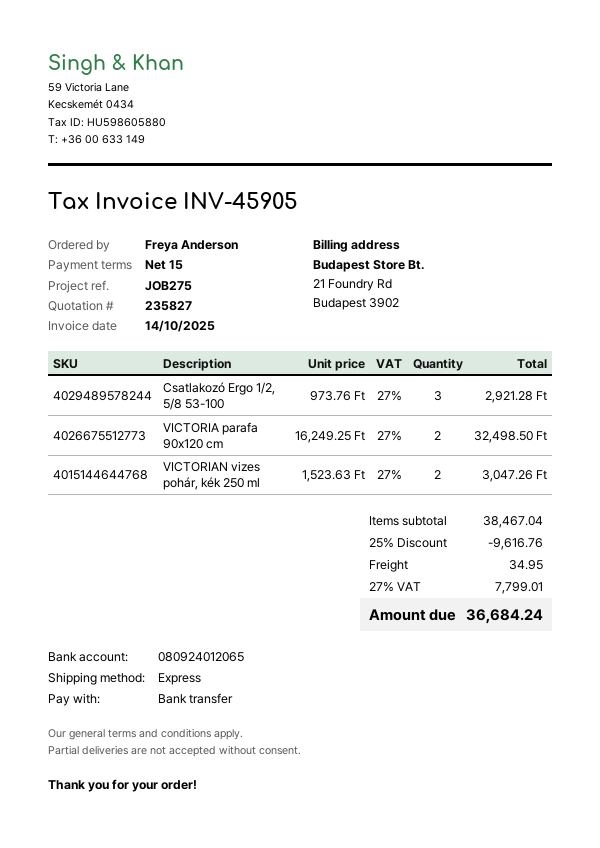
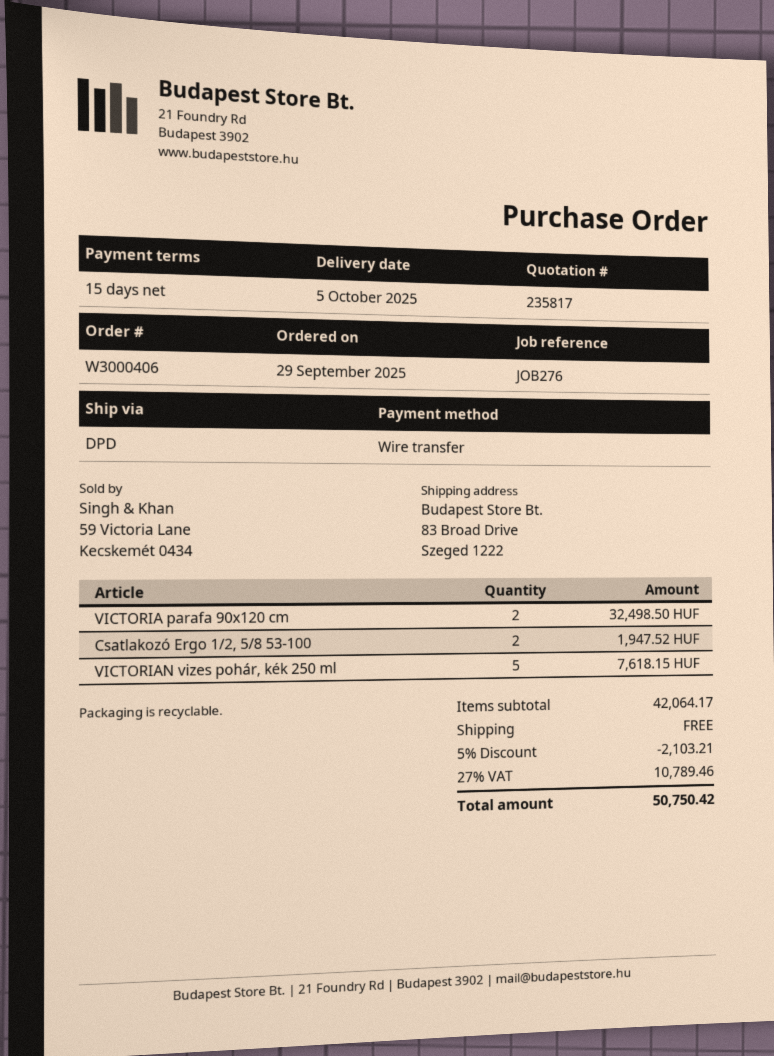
quote number: 235827 -> 235817
reference: JOB275 -> JOB276
shipping method: express -> DPD
Csatlakozó Ergo 1/2, 5/8 53-100: 3 for 2921.28 -> 2 for 1947.52
VICTORIAN vizes pohár, kék 250 ml: 2 for 3047.26 -> 5 for 7618.15
subtotal: 38467.04 -> 42064.17
discount: 25% = 9616.76 -> 5% = 2103.21
shipping: 34.95 -> 0.00
tax: 27% = 7799.01 -> 27% = 10789.46
total: 36684.24 -> 50750.42

